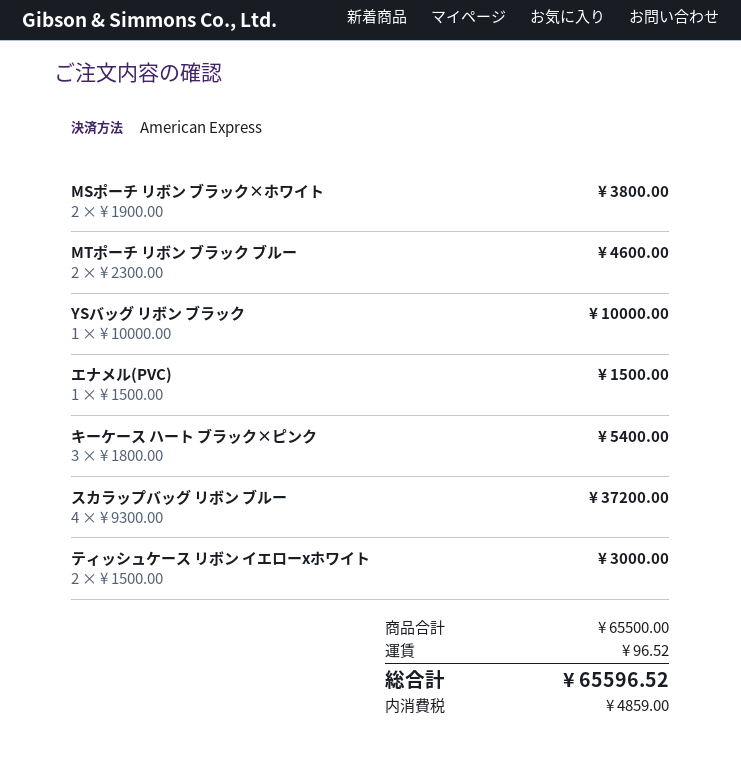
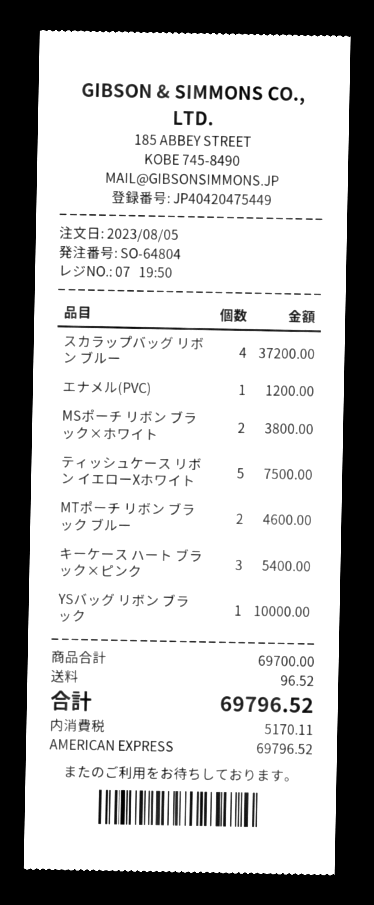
エナメル(PVC): 1 for 1500.00 -> 1 for 1200.00
ティッシュケース リボン イエローxホワイト: 2 for 3000.00 -> 5 for 7500.00
subtotal: 65500.00 -> 69700.00
tax: 4859.00 -> 5170.11
total: 65596.52 -> 69796.52

